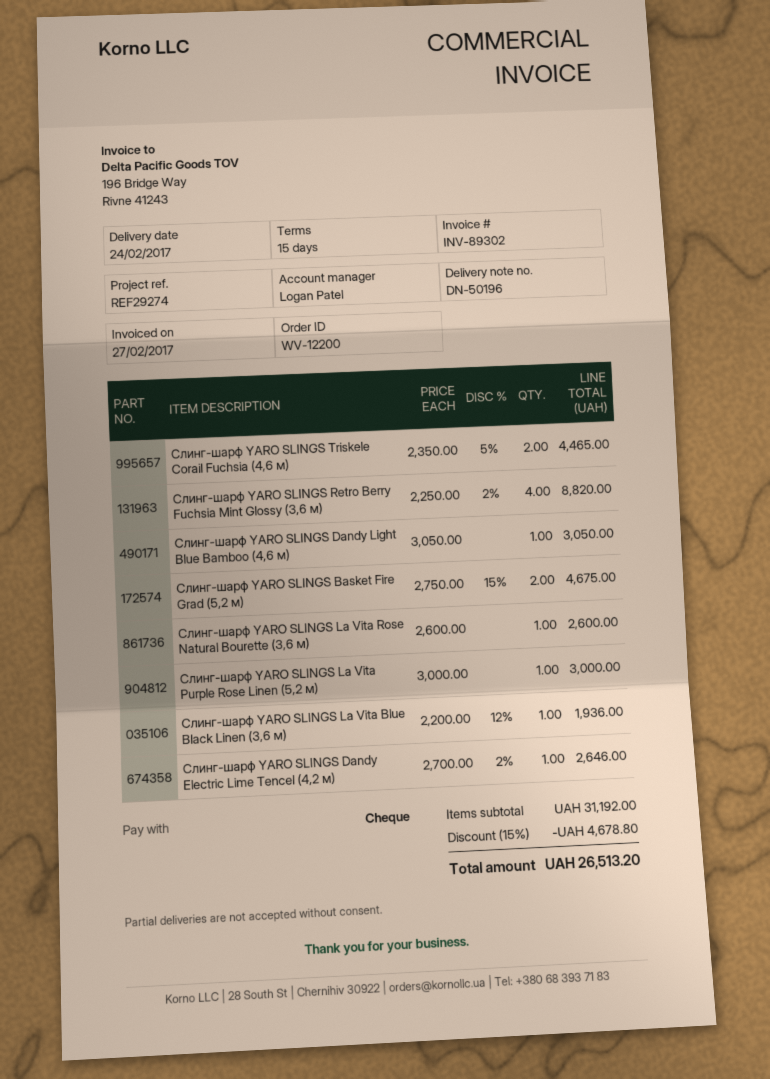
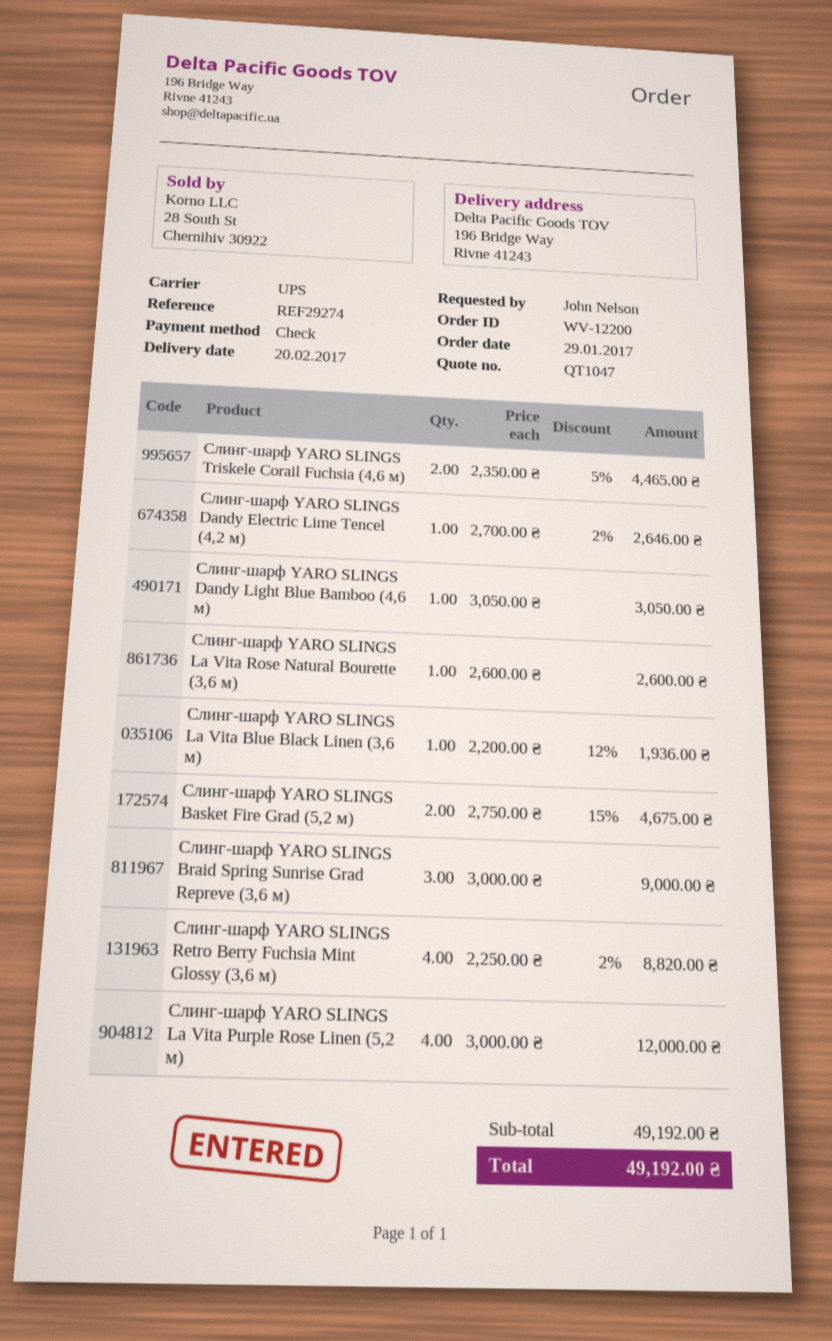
delivery date: 2017-02-24 -> 2017-02-20
Слинг-шарф YARO SLINGS La Vita Purple Rose Linen (5,2 м): 1 x 3000.00 = 3000.00 -> 4 x 3000.00 = 12000.00
Слинг-шарф YARO SLINGS Braid Spring Sunrise Grad Repreve (3,6 м): none -> 3 x 3000.00 = 9000.00
subtotal: 31192.00 -> 49192.00
discount: 15% = 4678.80 -> none
total: 26513.20 -> 49192.00

